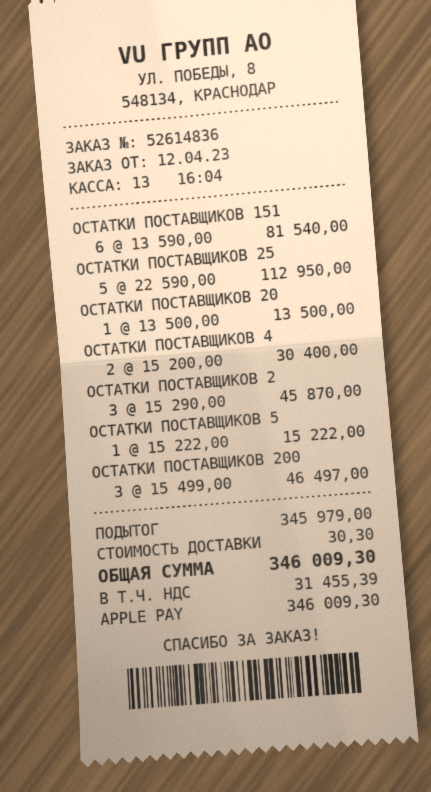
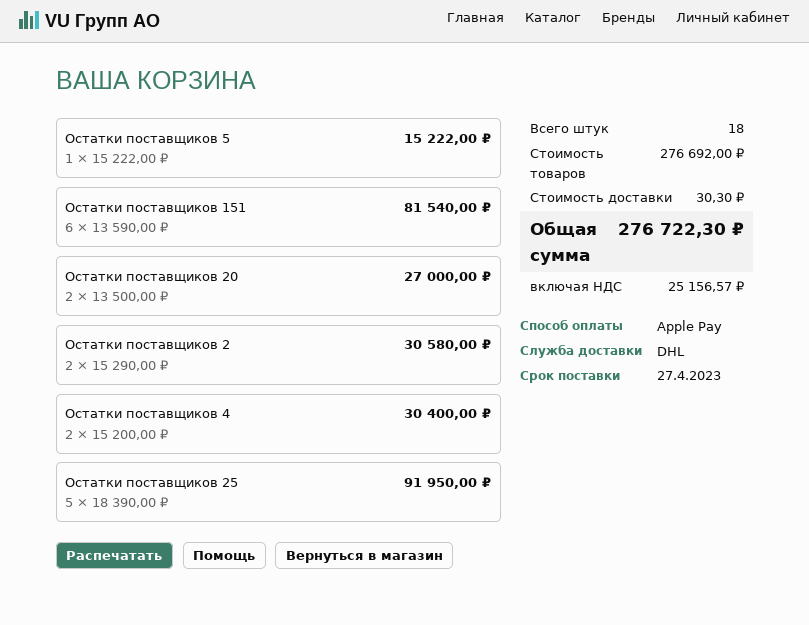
ОСТАТКИ ПОСТАВЩИКОВ 25: 5 x 22590.00 = 112950.00 -> 5 x 18390.00 = 91950.00
ОСТАТКИ ПОСТАВЩИКОВ 20: 1 x 13500.00 = 13500.00 -> 2 x 13500.00 = 27000.00
ОСТАТКИ ПОСТАВЩИКОВ 2: 3 x 15290.00 = 45870.00 -> 2 x 15290.00 = 30580.00
ОСТАТКИ ПОСТАВЩИКОВ 200: 3 x 15499.00 = 46497.00 -> none
subtotal: 345979.00 -> 276692.00
tax: 31455.39 -> 25156.57
total: 346009.30 -> 276722.30

